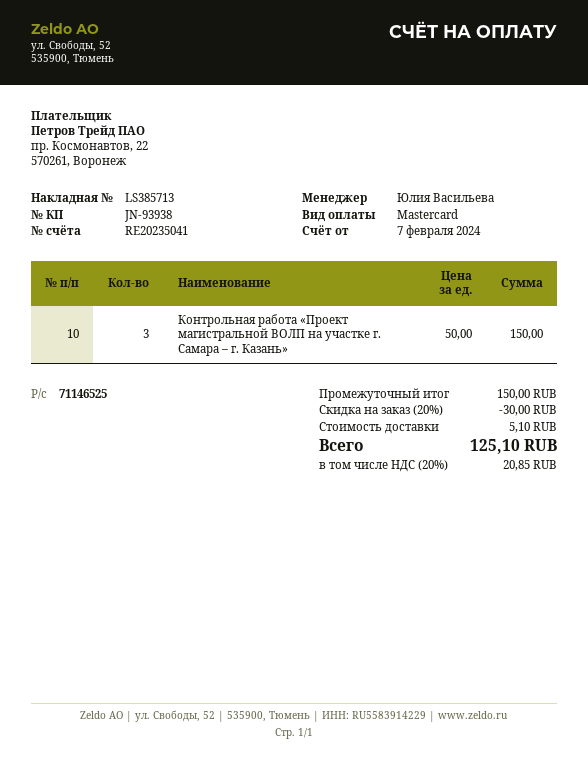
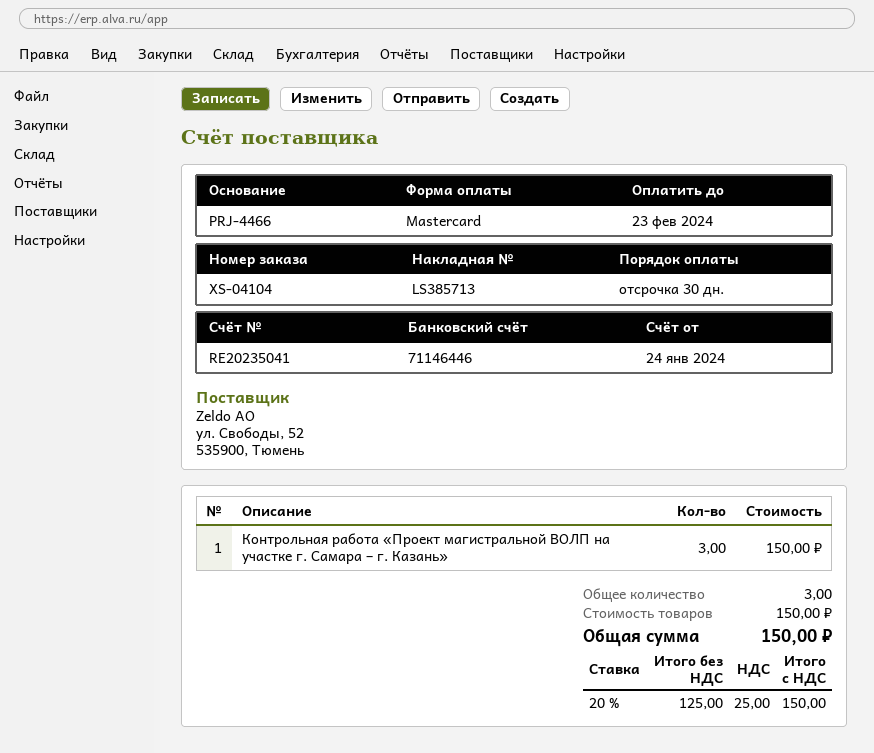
invoice date: 2024-02-07 -> 2024-01-24
bank account: 71146525 -> 71146446
discount: 20% = 30.00 -> none
shipping: 5.10 -> none
tax: 20% = 20.85 -> 20% = 25.00
total: 125.10 -> 150.00

